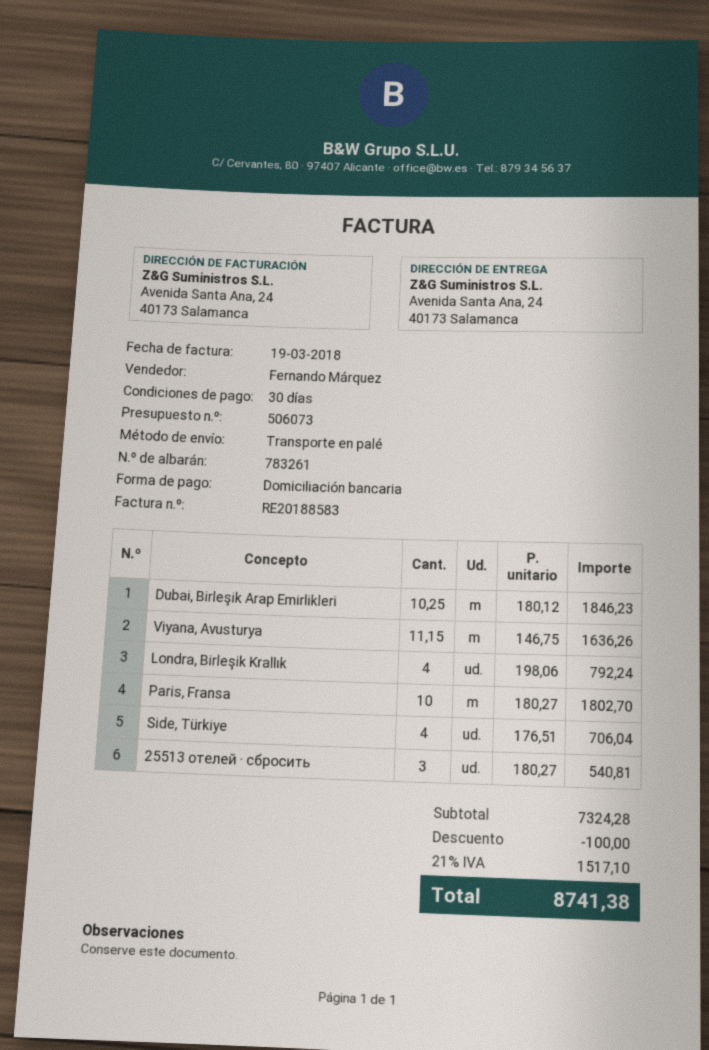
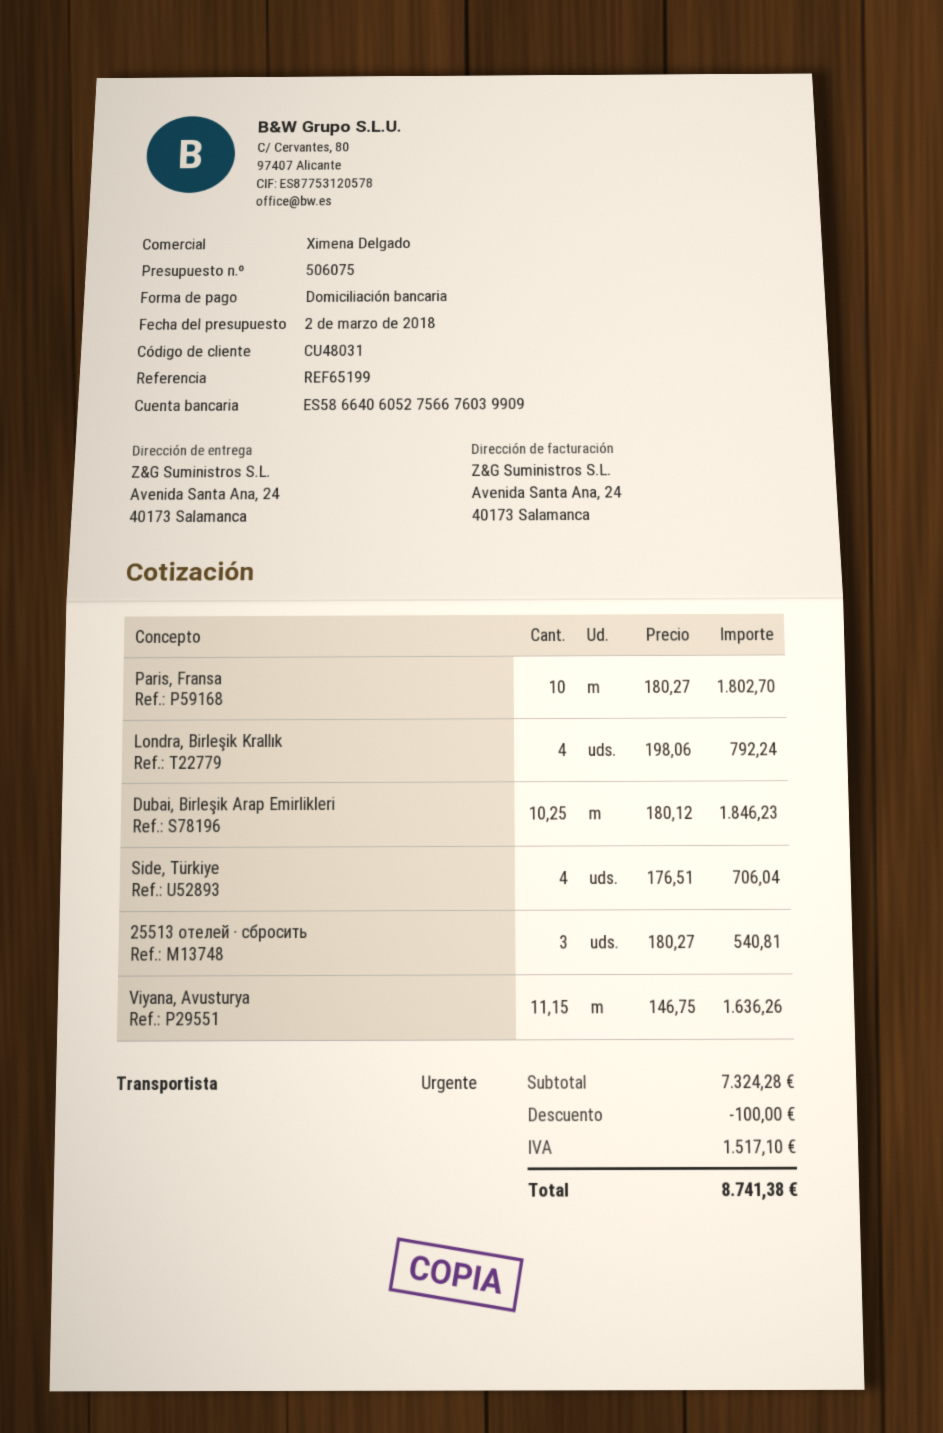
quote number: 506073 -> 506075
sales rep: Fernando Márquez -> Ximena Delgado
shipping method: pallet freight -> express

